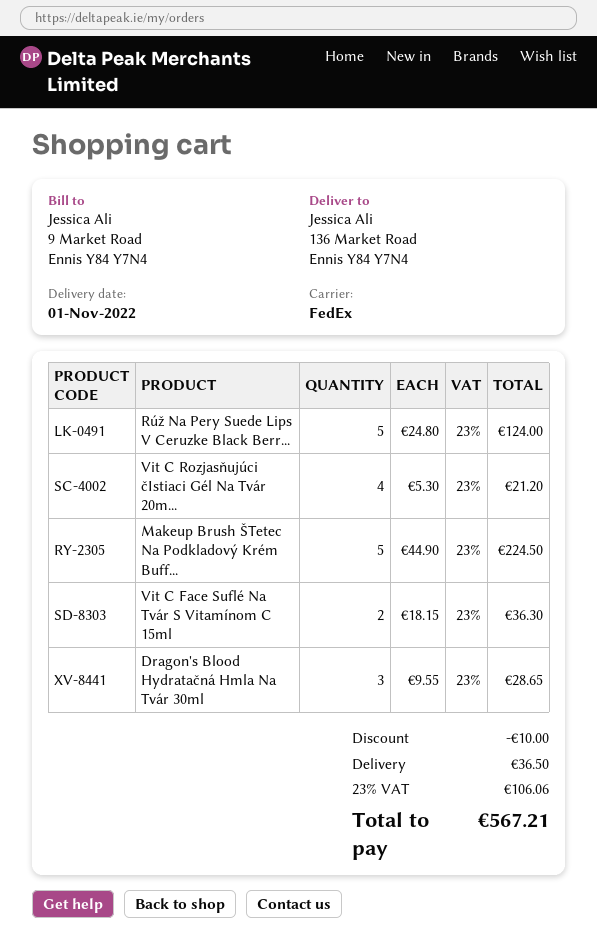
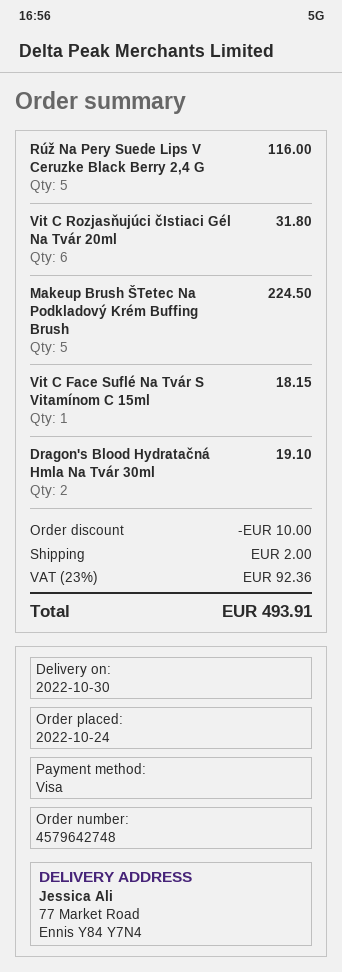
delivery date: 2022-11-01 -> 2022-10-30
ship to: 136 Market Road, Ennis Y84 Y7N4 -> 77 Market Road, Ennis Y84 Y7N4
Rúž Na Pery Suede Lips V Ceruzke Black Berr...: 5 for 124.00 -> 5 for 116.00
Vit C Rozjasňujúci čIstiaci Gél Na Tvár 20m...: 4 for 21.20 -> 6 for 31.80
Vit C Face Suflé Na Tvár S Vitamínom C 15ml: 2 for 36.30 -> 1 for 18.15
Dragon's Blood Hydratačná Hmla Na Tvár 30ml: 3 for 28.65 -> 2 for 19.10
shipping: 36.50 -> 2.00
tax: 23% = 106.06 -> 23% = 92.36
total: 567.21 -> 493.91

